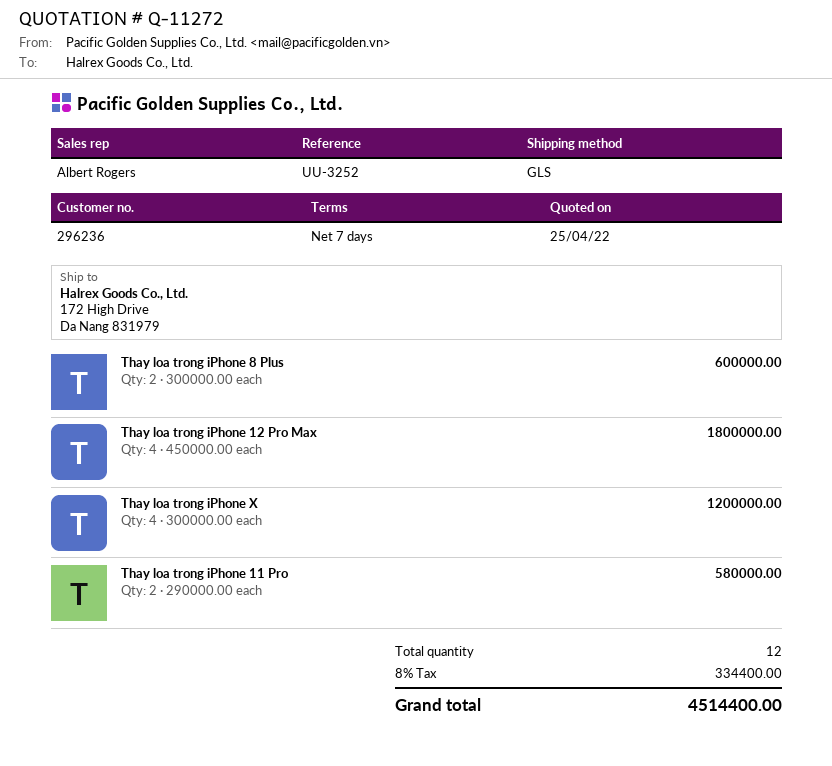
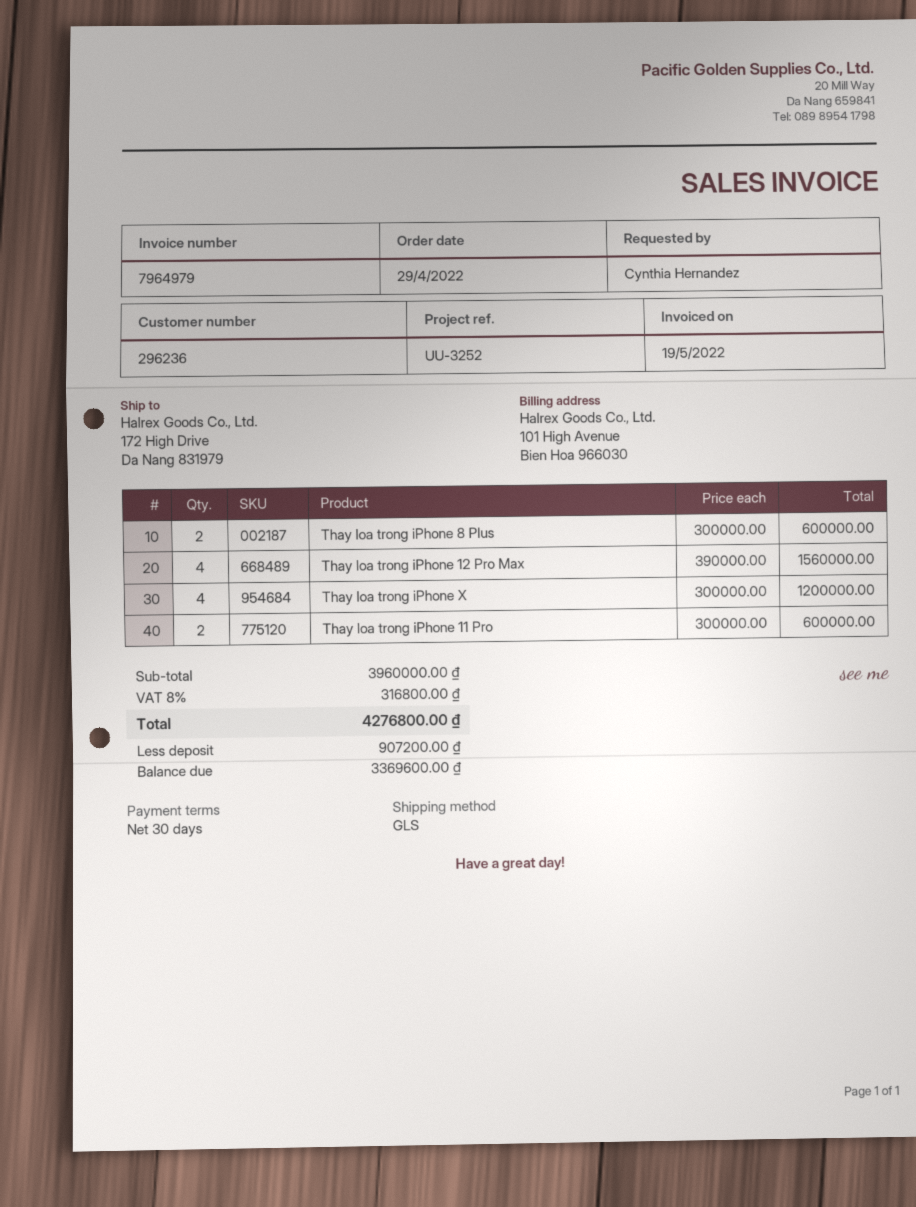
payment terms: 7 days -> 30 days
Thay loa trong iPhone 12 Pro Max: 4 x 450000.00 = 1800000.00 -> 4 x 390000.00 = 1560000.00
Thay loa trong iPhone 11 Pro: 2 x 290000.00 = 580000.00 -> 2 x 300000.00 = 600000.00
tax: 8% = 334400.00 -> 8% = 316800.00
total: 4514400.00 -> 4276800.00

